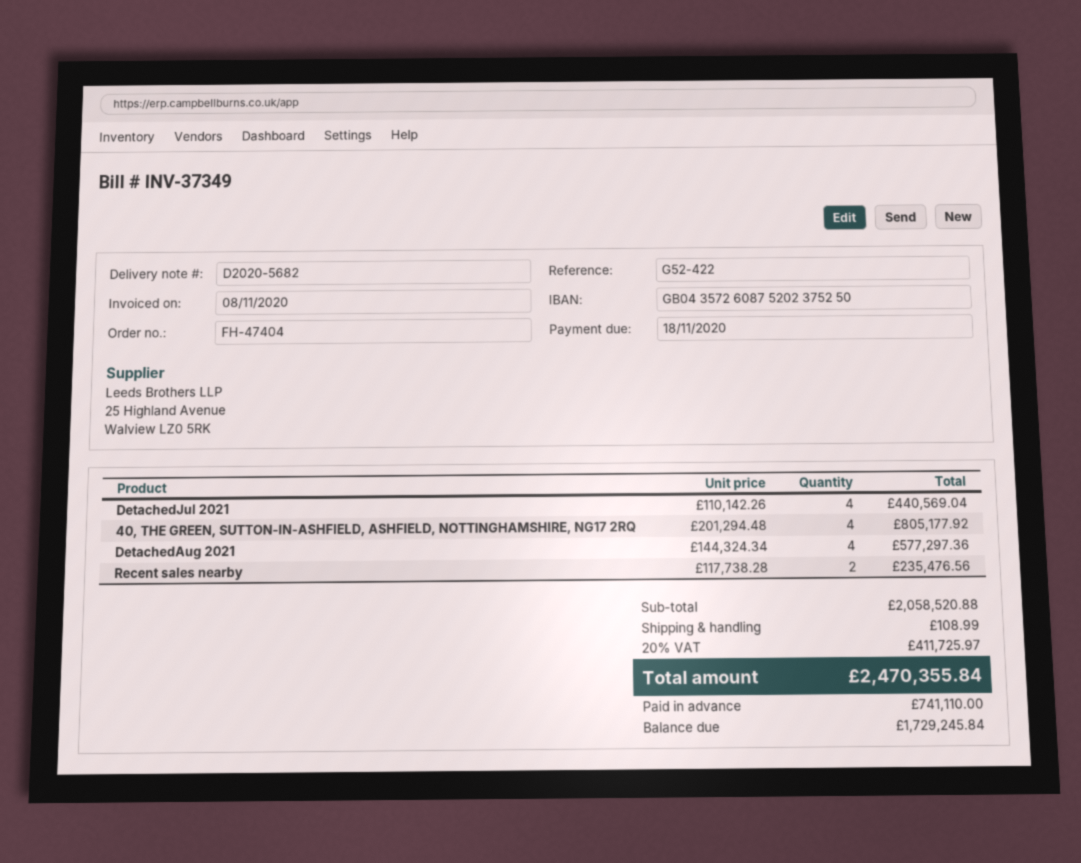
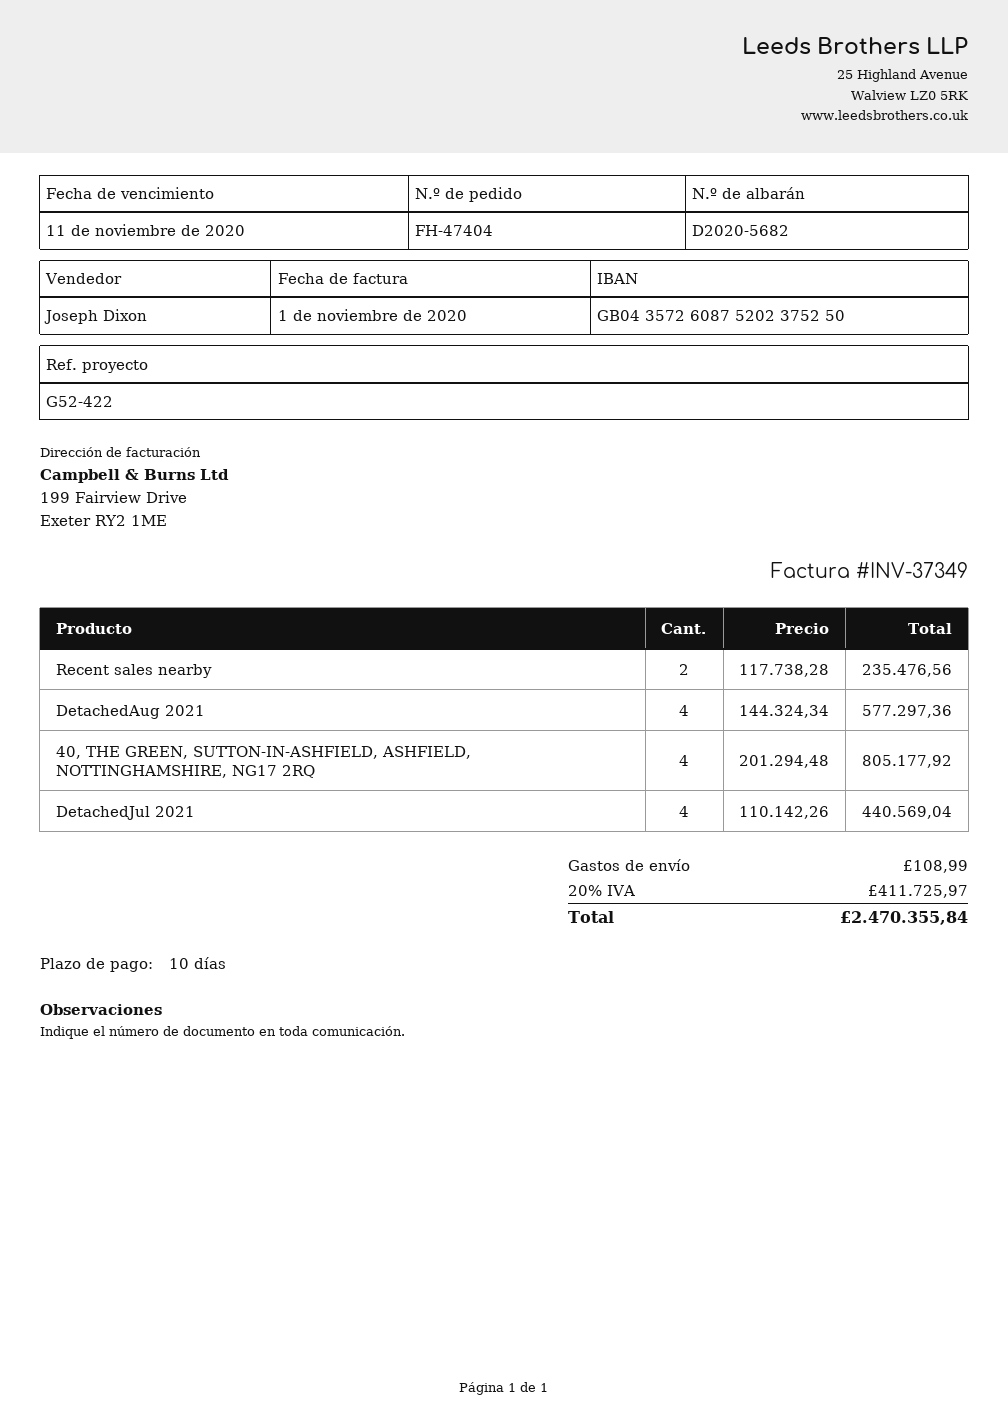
invoice date: 2020-11-08 -> 2020-11-01
due date: 2020-11-18 -> 2020-11-11

